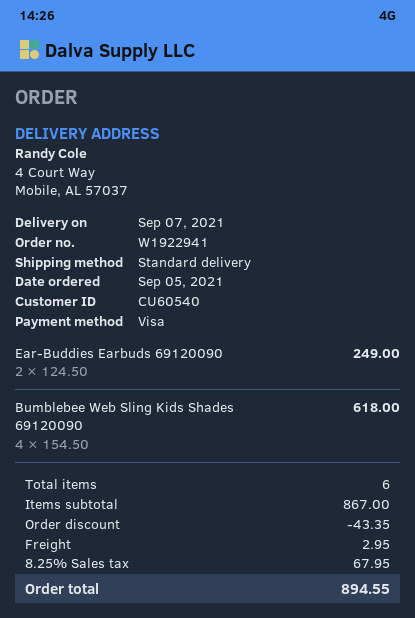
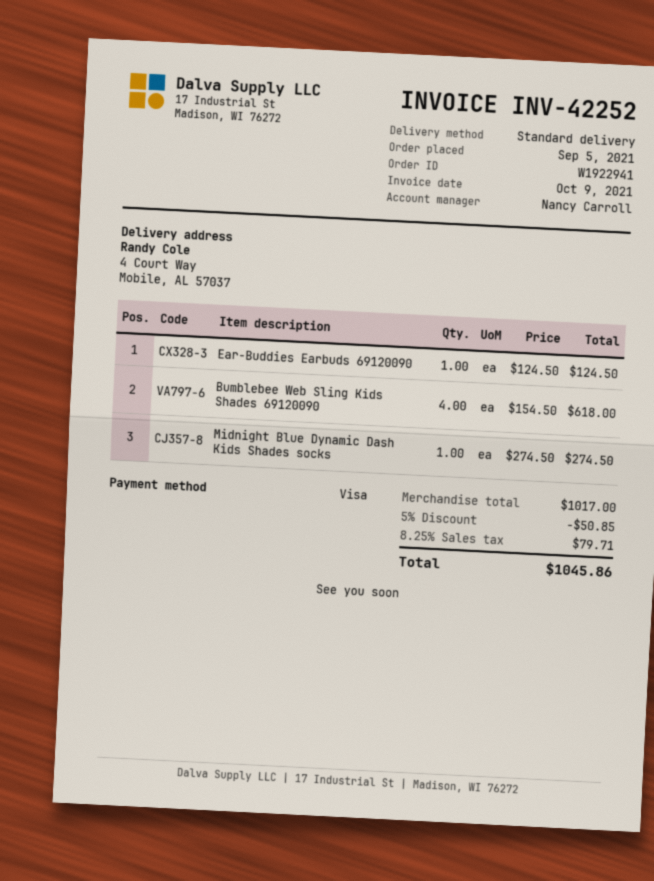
Ear-Buddies Earbuds 69120090: 2 x 124.50 = 249.00 -> 1 x 124.50 = 124.50
Midnight Blue Dynamic Dash Kids Shades socks: none -> 1 x 274.50 = 274.50
subtotal: 867.00 -> 1017.00
discount: 43.35 -> 50.85
shipping: 2.95 -> none
tax: 8.25% = 67.95 -> 8.25% = 79.71
total: 894.55 -> 1045.86

